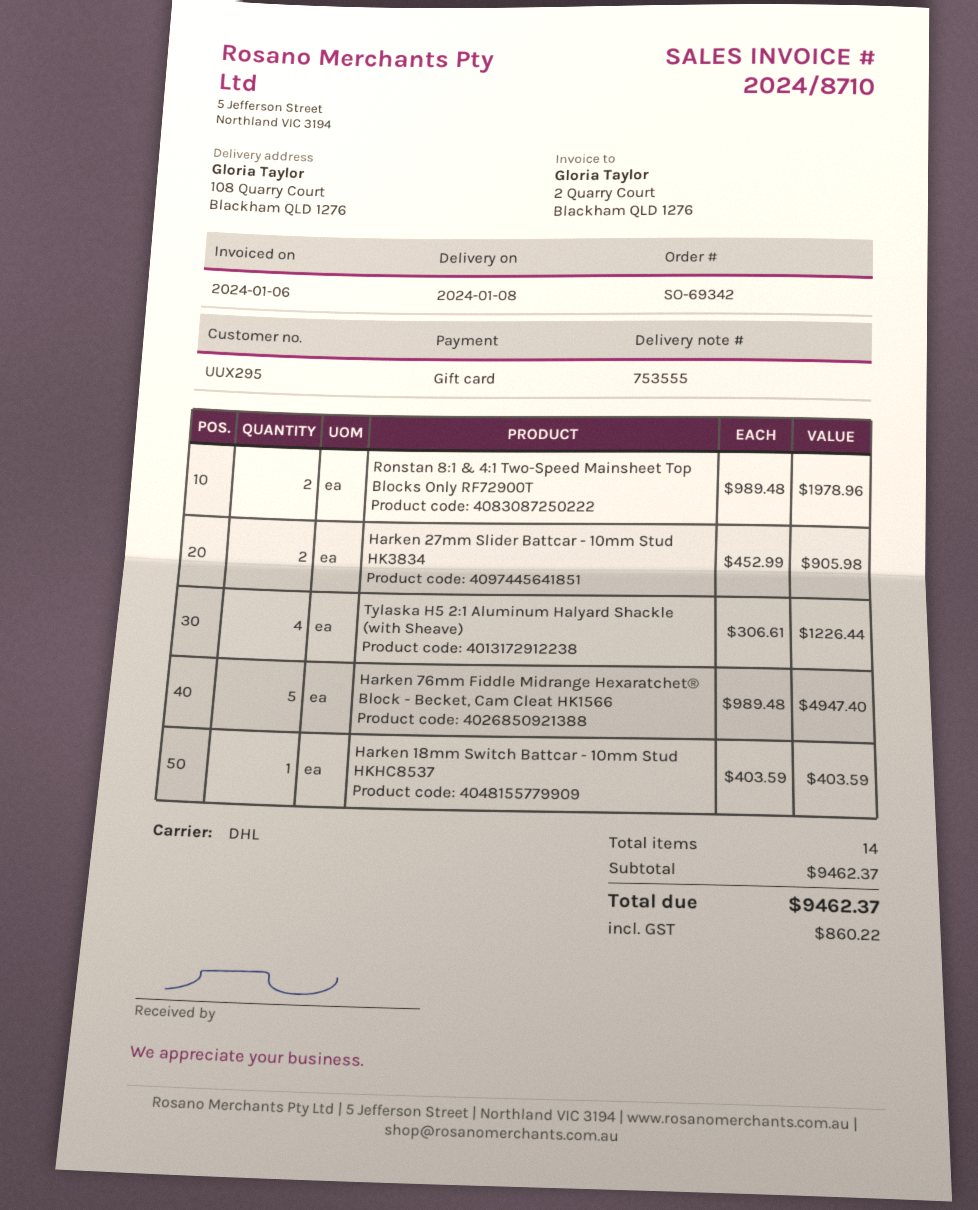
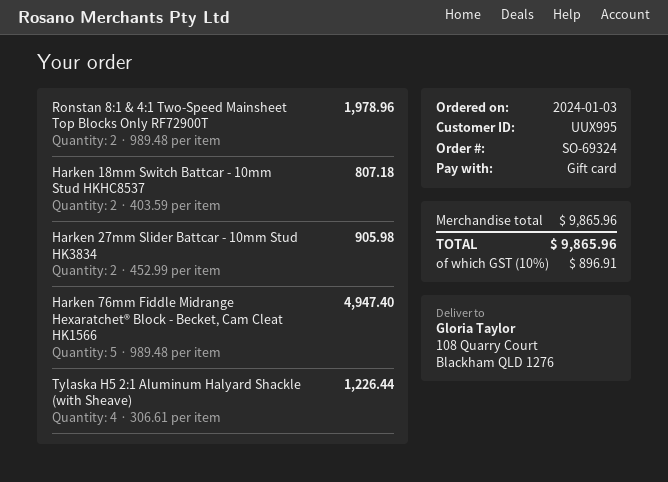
order number: SO-69342 -> SO-69324
customer number: UUX295 -> UUX995
Harken 18mm Switch Battcar - 10mm Stud HKHC8537: 1 x 403.59 = 403.59 -> 2 x 403.59 = 807.18
subtotal: 9462.37 -> 9865.96
tax: 860.22 -> 896.91
total: 9462.37 -> 9865.96

